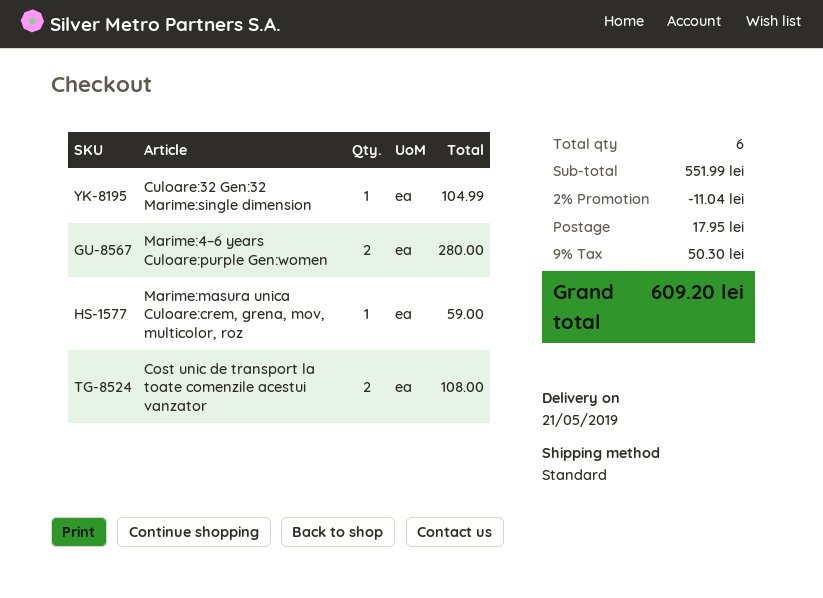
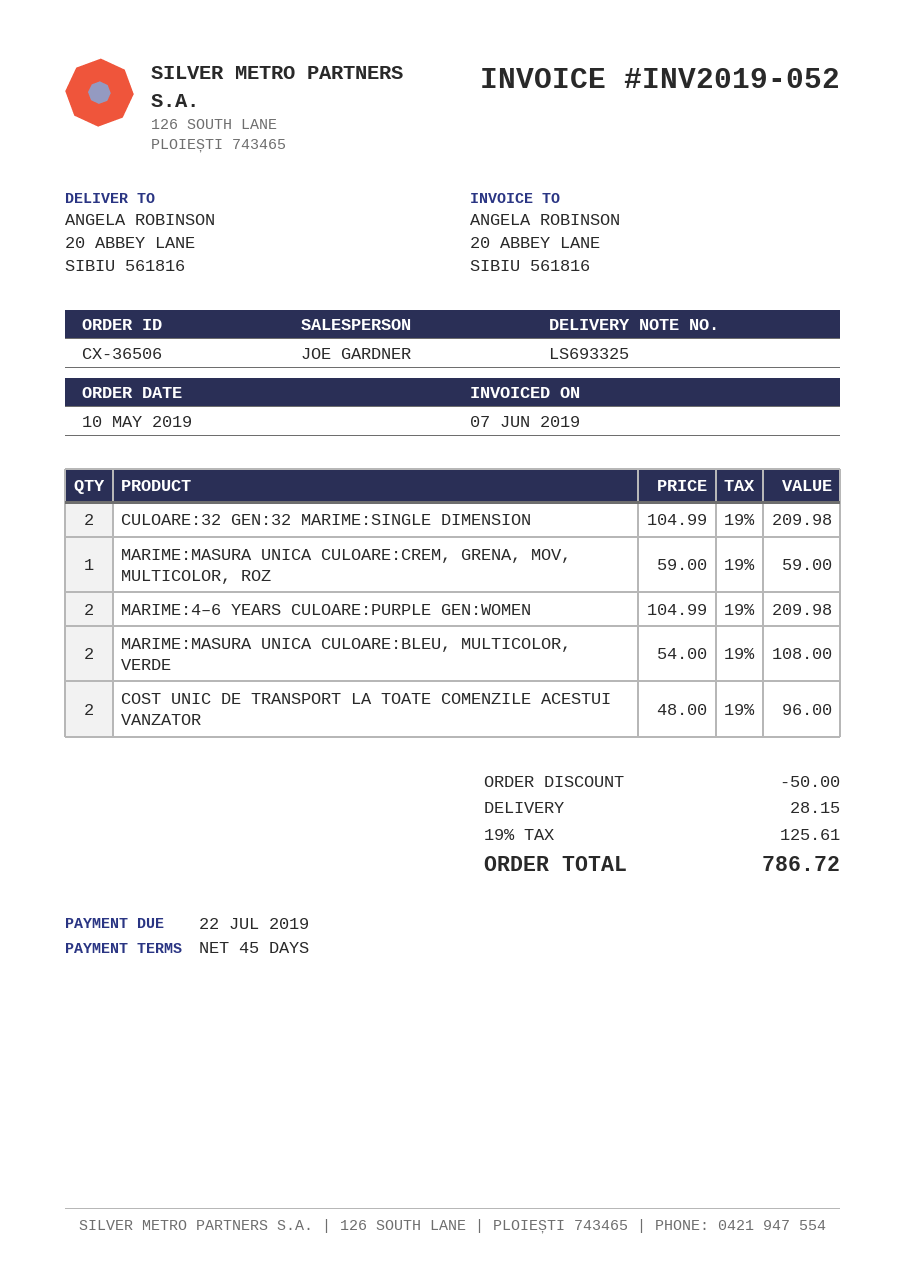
Culoare:32 Gen:32 Marime:single dimension: 1 for 104.99 -> 2 for 209.98
Marime:4–6 years Culoare:purple Gen:women: 2 for 280.00 -> 2 for 209.98
Cost unic de transport la toate comenzile acestui vanzator: 2 for 108.00 -> 2 for 96.00
MARIME:MASURA UNICA CULOARE:BLEU, MULTICOLOR, VERDE: none -> 2 for 108.00
discount: 11.04 -> 50.00
shipping: 17.95 -> 28.15
tax: 9% = 50.30 -> 19% = 125.61
total: 609.20 -> 786.72

